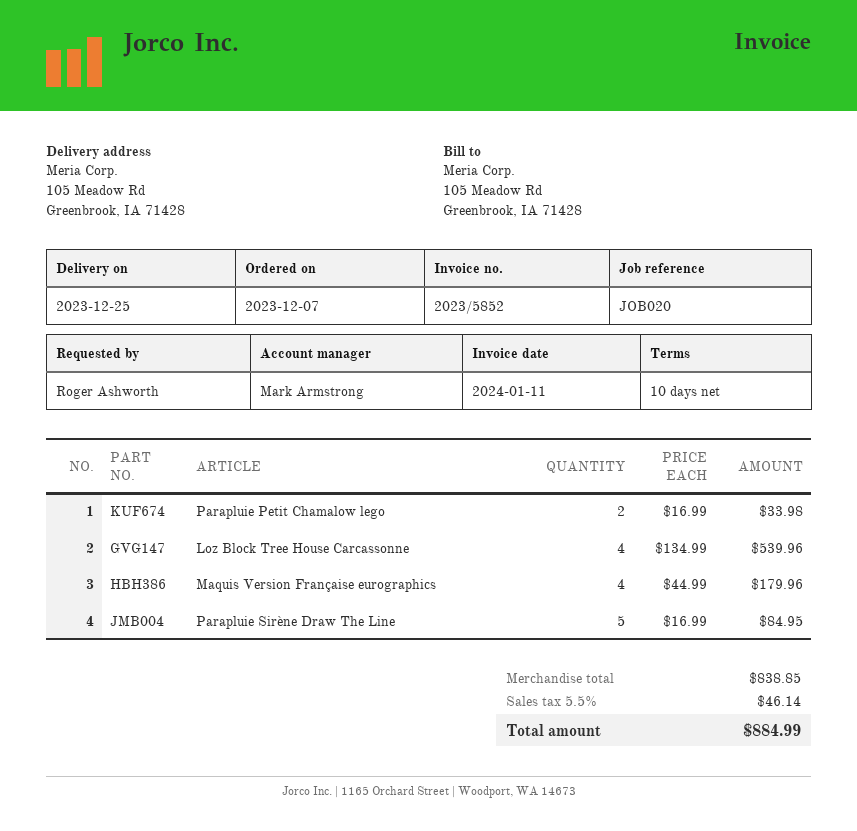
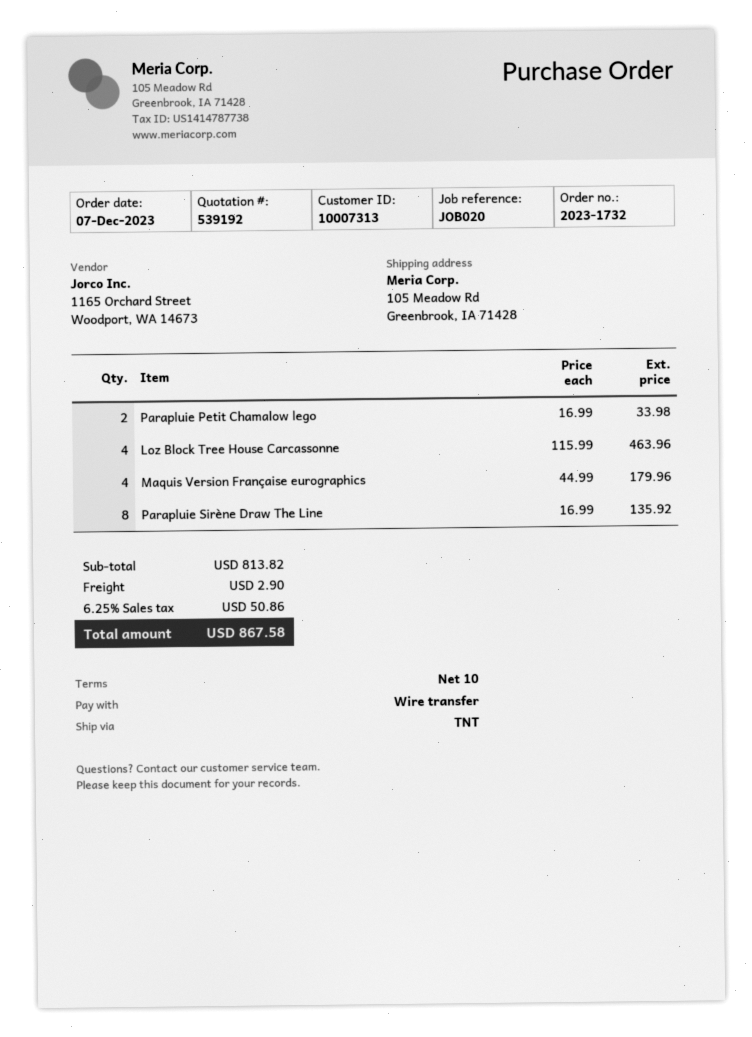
Loz Block Tree House Carcassonne: 4 x 134.99 = 539.96 -> 4 x 115.99 = 463.96
Parapluie Sirène Draw The Line: 5 x 16.99 = 84.95 -> 8 x 16.99 = 135.92
subtotal: 838.85 -> 813.82
shipping: none -> 2.90
tax: 5.5% = 46.14 -> 6.25% = 50.86
total: 884.99 -> 867.58

